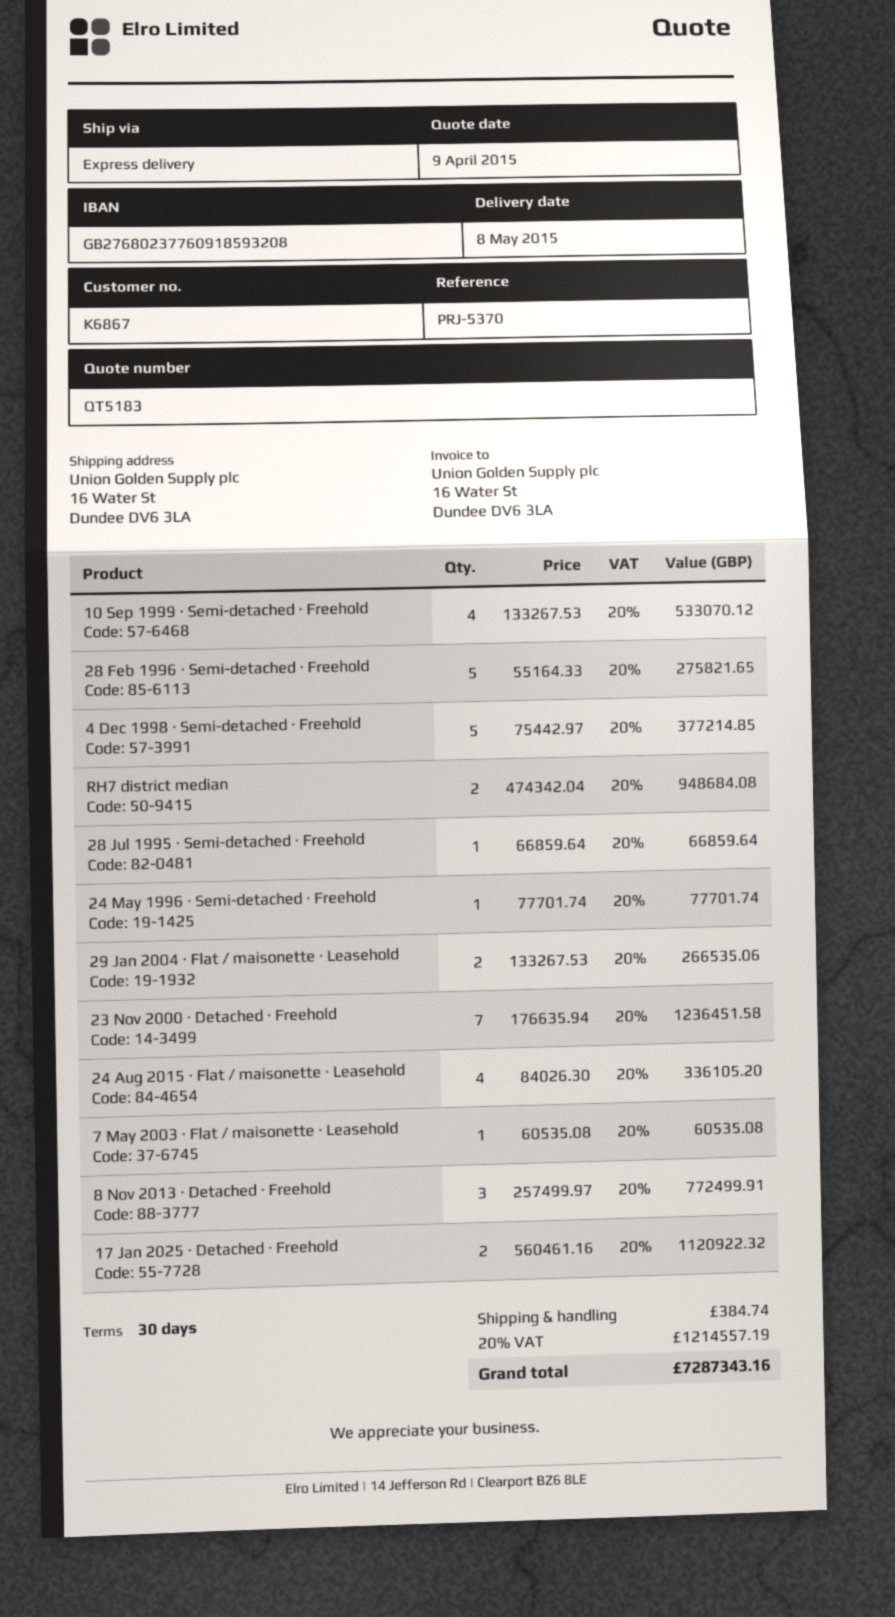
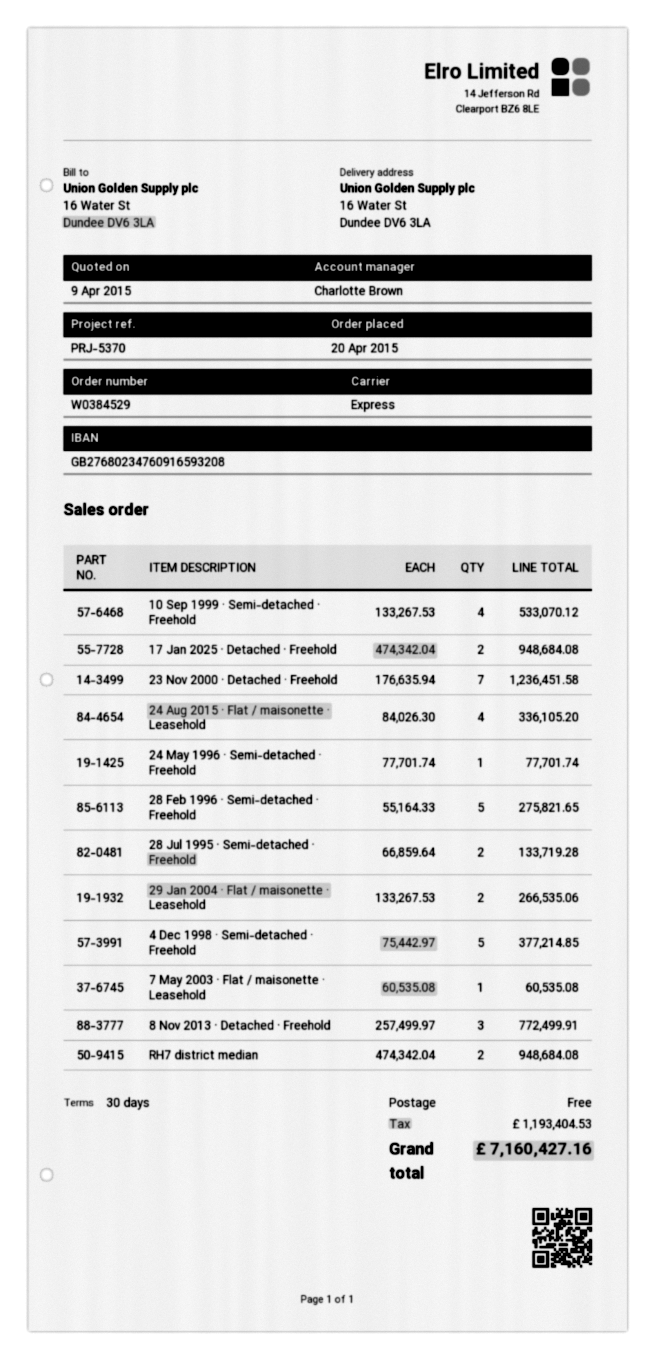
bank account: GB27680237760918593208 -> GB27680234760916593208
28 Jul 1995 · Semi-detached · Freehold: 1 x 66859.64 = 66859.64 -> 2 x 66859.64 = 133719.28
17 Jan 2025 · Detached · Freehold: 2 x 560461.16 = 1120922.32 -> 2 x 474342.04 = 948684.08
shipping: 384.74 -> 0.00
tax: 1214557.19 -> 1193404.53
total: 7287343.16 -> 7160427.16

